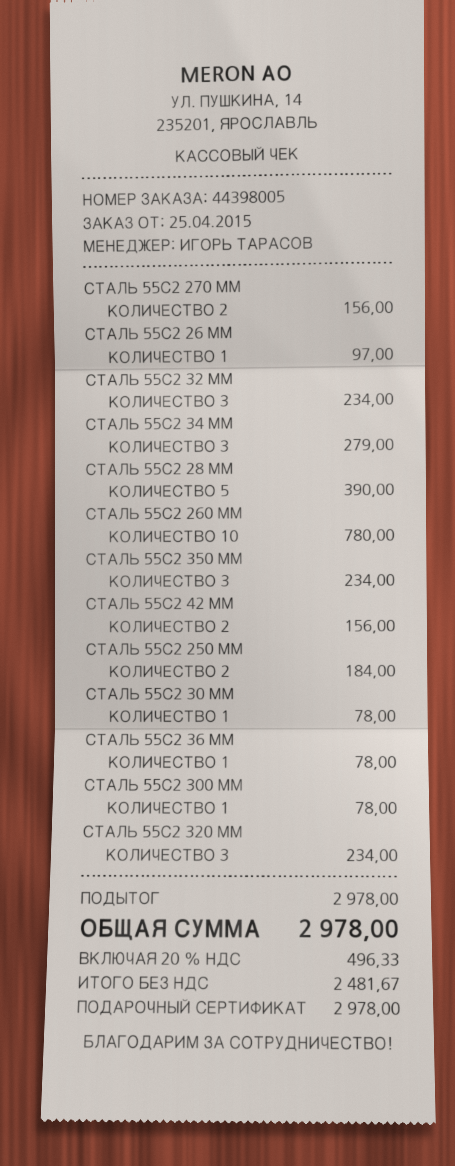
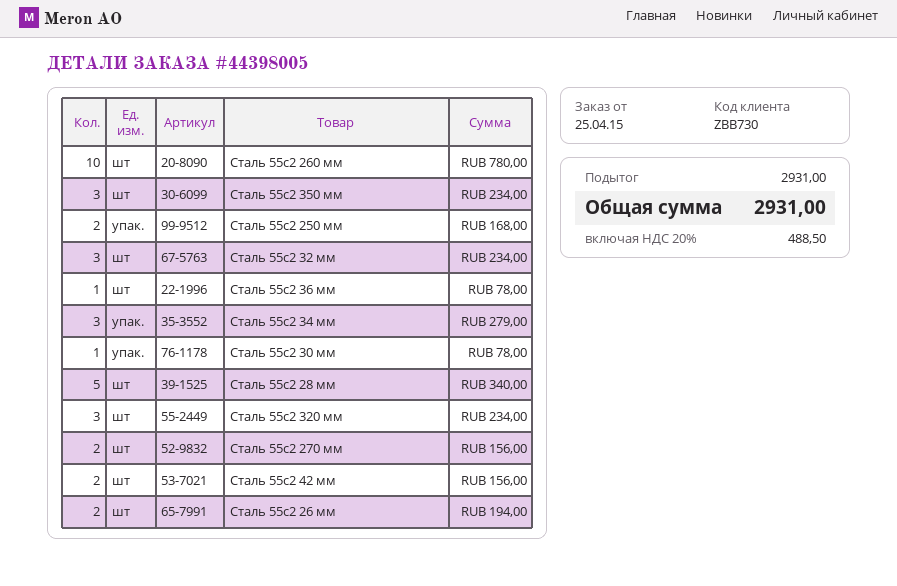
СТАЛЬ 55С2 26 ММ: 1 for 97.00 -> 2 for 194.00
СТАЛЬ 55С2 28 ММ: 5 for 390.00 -> 5 for 340.00
СТАЛЬ 55С2 250 ММ: 2 for 184.00 -> 2 for 168.00
СТАЛЬ 55С2 300 ММ: 1 for 78.00 -> none
subtotal: 2978.00 -> 2931.00
tax: 20% = 496.33 -> 20% = 488.50
total: 2978.00 -> 2931.00

